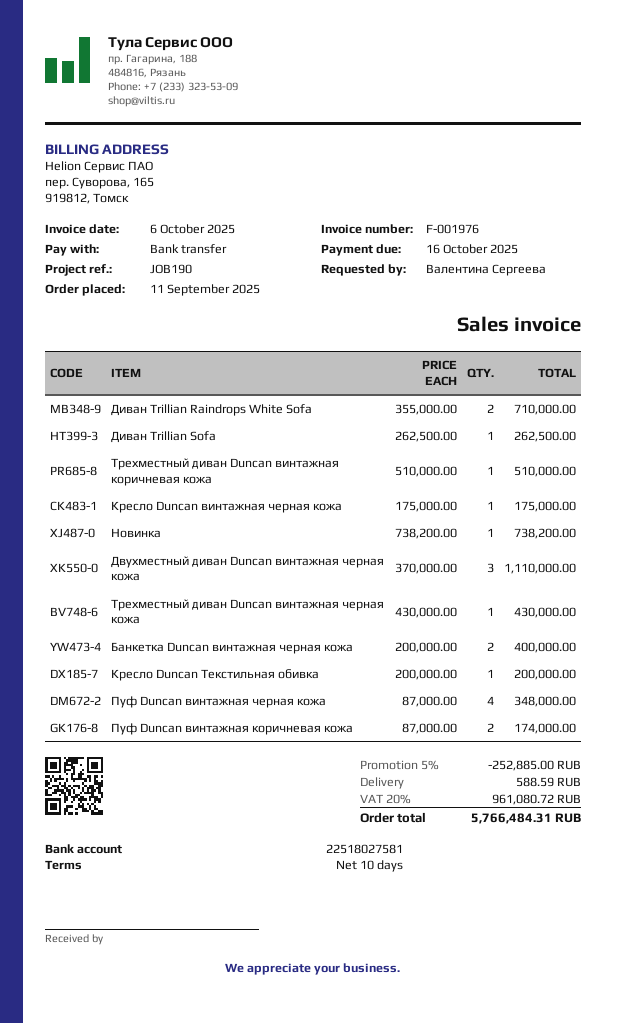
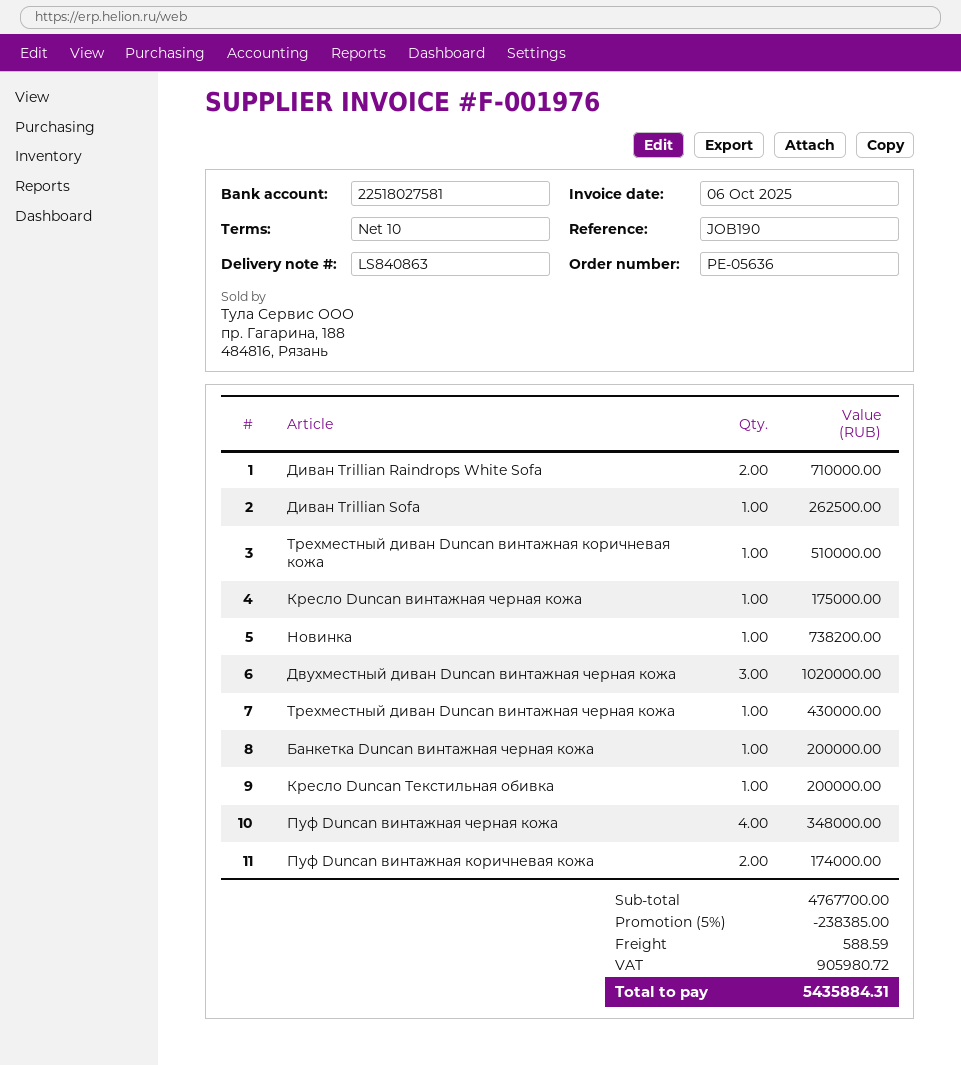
Двухместный диван Duncan винтажная черная кожа: 3 for 1110000.00 -> 3 for 1020000.00
Банкетка Duncan винтажная черная кожа: 2 for 400000.00 -> 1 for 200000.00
discount: 5% = 252885.00 -> 5% = 238385.00
tax: 961080.72 -> 905980.72
total: 5766484.31 -> 5435884.31

